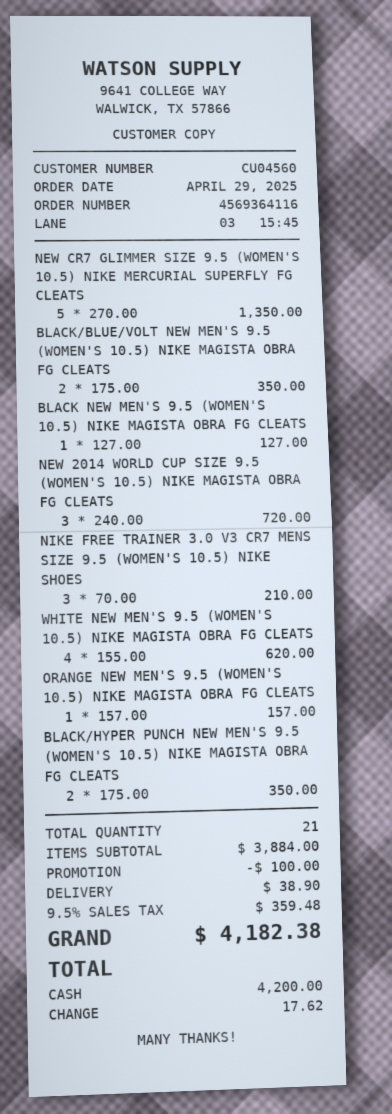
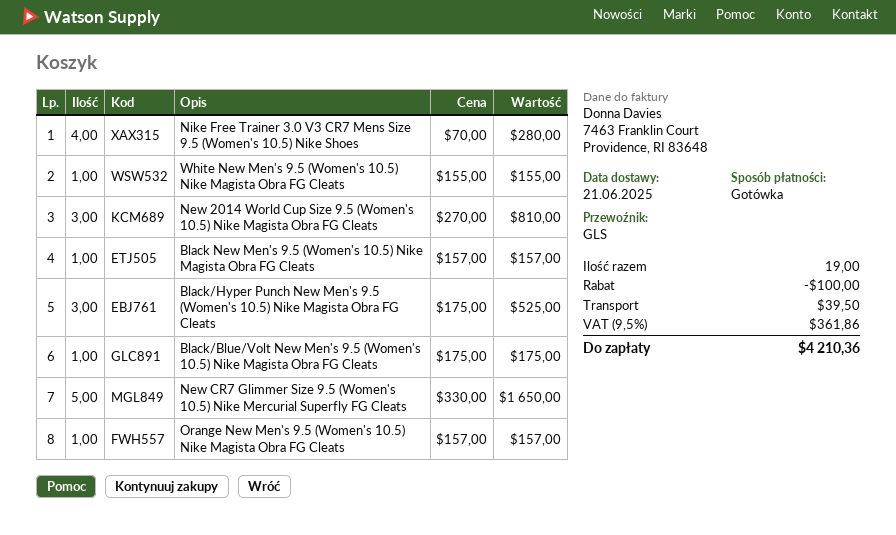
NEW CR7 GLIMMER SIZE 9.5 (WOMEN'S 10.5) NIKE MERCURIAL SUPERFLY FG CLEATS: 5 x 270.00 = 1350.00 -> 5 x 330.00 = 1650.00
BLACK/BLUE/VOLT NEW MEN'S 9.5 (WOMEN'S 10.5) NIKE MAGISTA OBRA FG CLEATS: 2 x 175.00 = 350.00 -> 1 x 175.00 = 175.00
BLACK NEW MEN'S 9.5 (WOMEN'S 10.5) NIKE MAGISTA OBRA FG CLEATS: 1 x 127.00 = 127.00 -> 1 x 157.00 = 157.00
NEW 2014 WORLD CUP SIZE 9.5 (WOMEN'S 10.5) NIKE MAGISTA OBRA FG CLEATS: 3 x 240.00 = 720.00 -> 3 x 270.00 = 810.00
NIKE FREE TRAINER 3.0 V3 CR7 MENS SIZE 9.5 (WOMEN'S 10.5) NIKE SHOES: 3 x 70.00 = 210.00 -> 4 x 70.00 = 280.00
WHITE NEW MEN'S 9.5 (WOMEN'S 10.5) NIKE MAGISTA OBRA FG CLEATS: 4 x 155.00 = 620.00 -> 1 x 155.00 = 155.00
BLACK/HYPER PUNCH NEW MEN'S 9.5 (WOMEN'S 10.5) NIKE MAGISTA OBRA FG CLEATS: 2 x 175.00 = 350.00 -> 3 x 175.00 = 525.00
total quantity: 21 -> 19
shipping: 38.90 -> 39.50
tax: 9.5% = 359.48 -> 9.5% = 361.86
total: 4182.38 -> 4210.36

